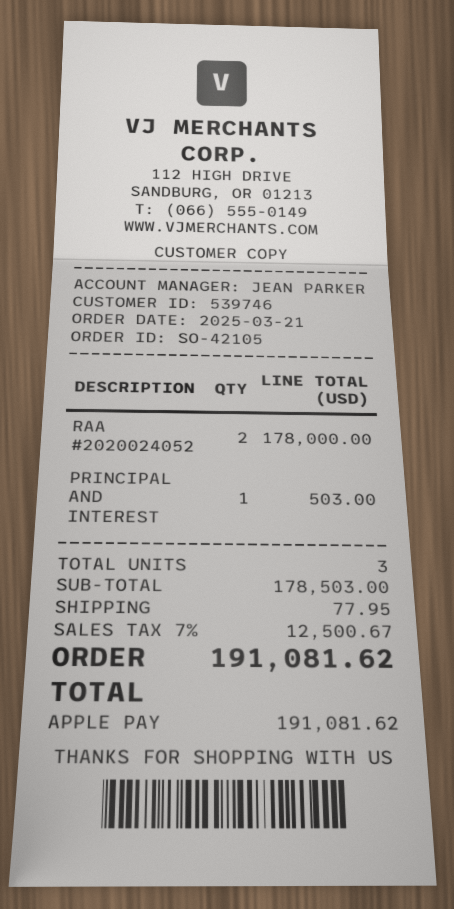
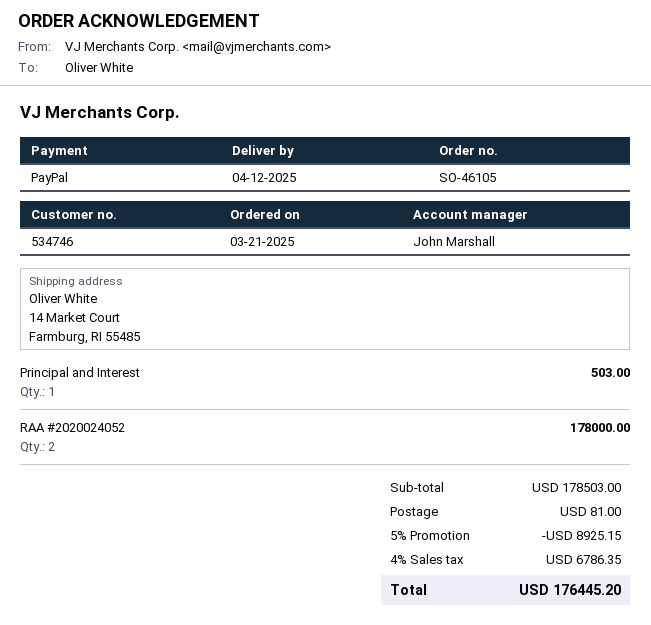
order number: SO-42105 -> SO-46105
customer number: 539746 -> 534746
sales rep: JEAN PARKER -> John Marshall
payment method: Apple Pay -> PayPal
discount: none -> 5% = 8925.15
shipping: 77.95 -> 81.00
tax: 7% = 12500.67 -> 4% = 6786.35
total: 191081.62 -> 176445.20

